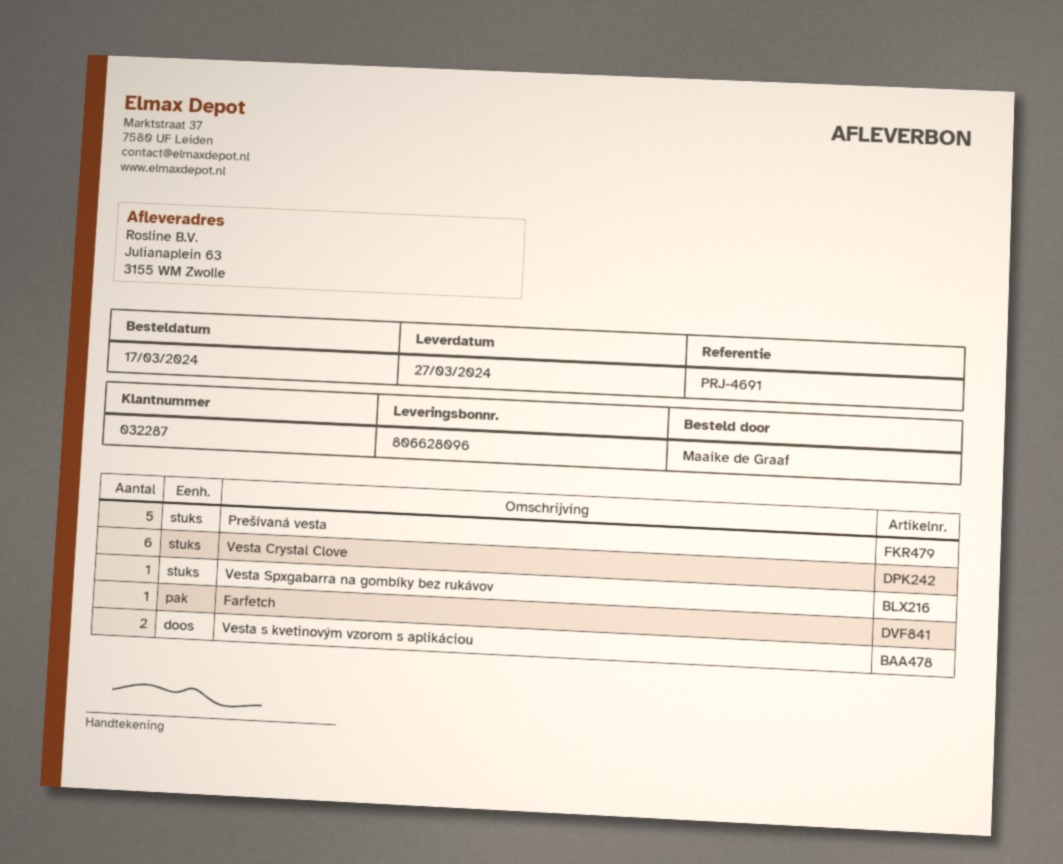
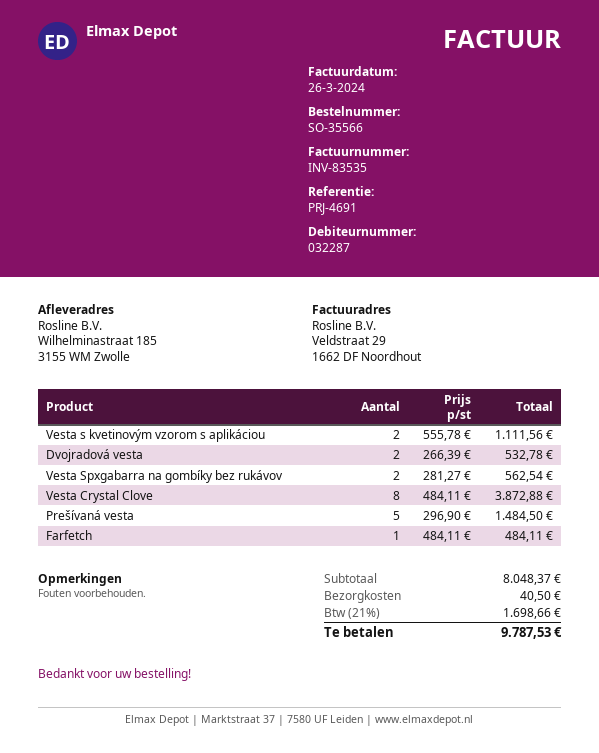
ship to: Julianaplein 63, 3155 WM Zwolle -> Wilhelminastraat 185, 3155 WM Zwolle
Vesta Crystal Clove: 6 -> 8
Vesta Spxgabarra na gombíky bez rukávov: 1 -> 2
Dvojradová vesta: none -> 2

